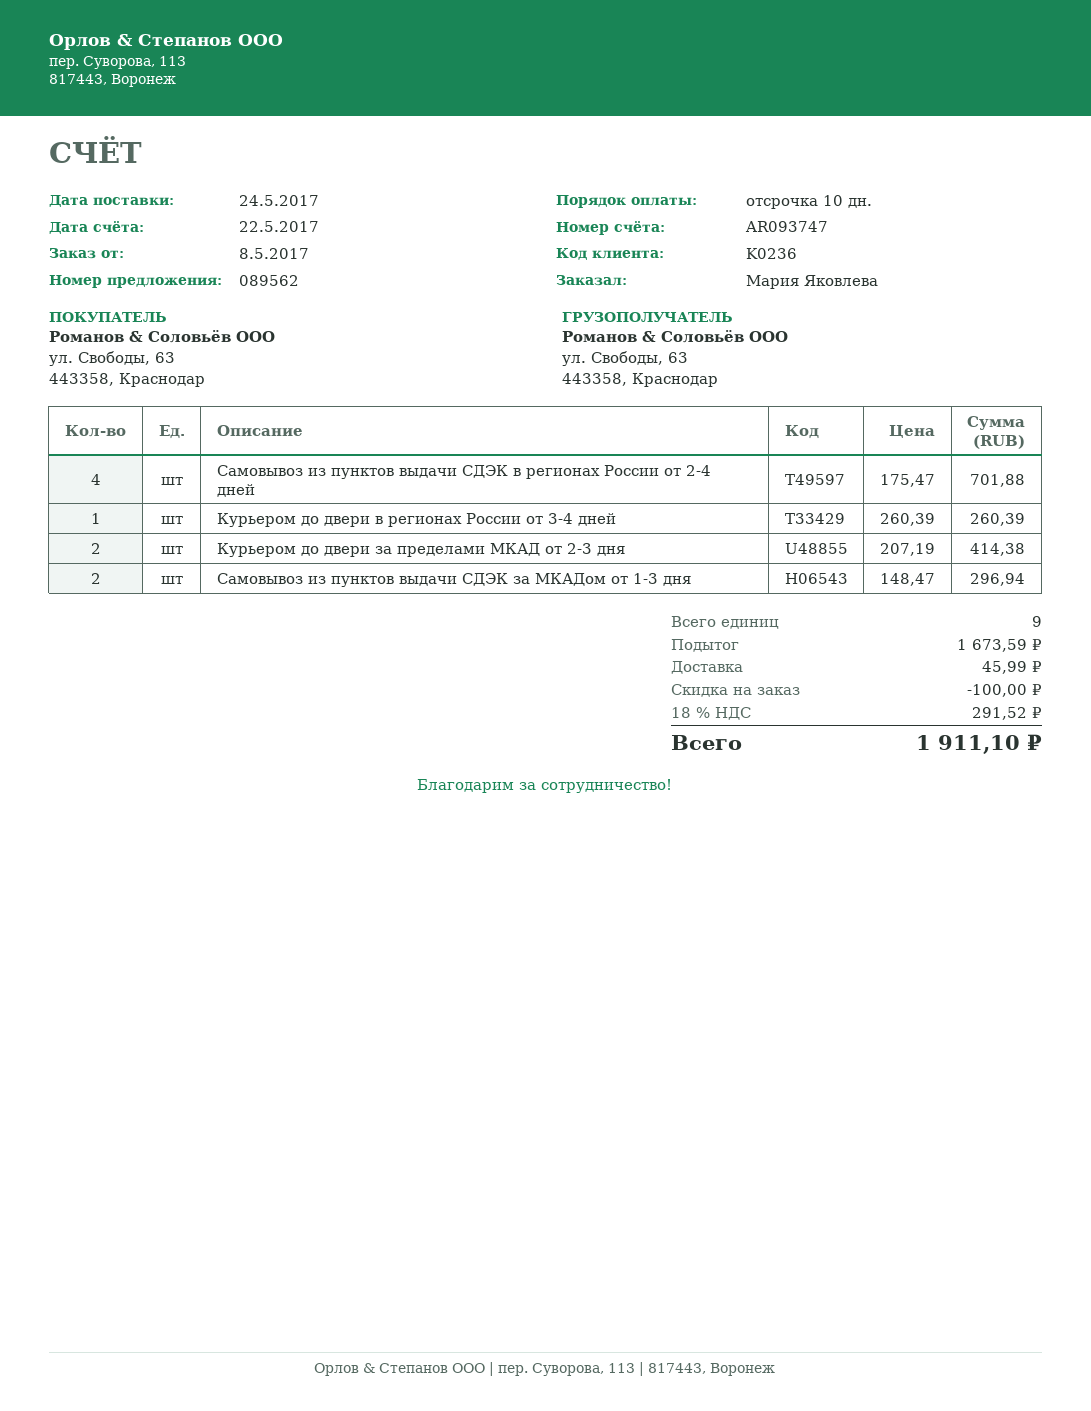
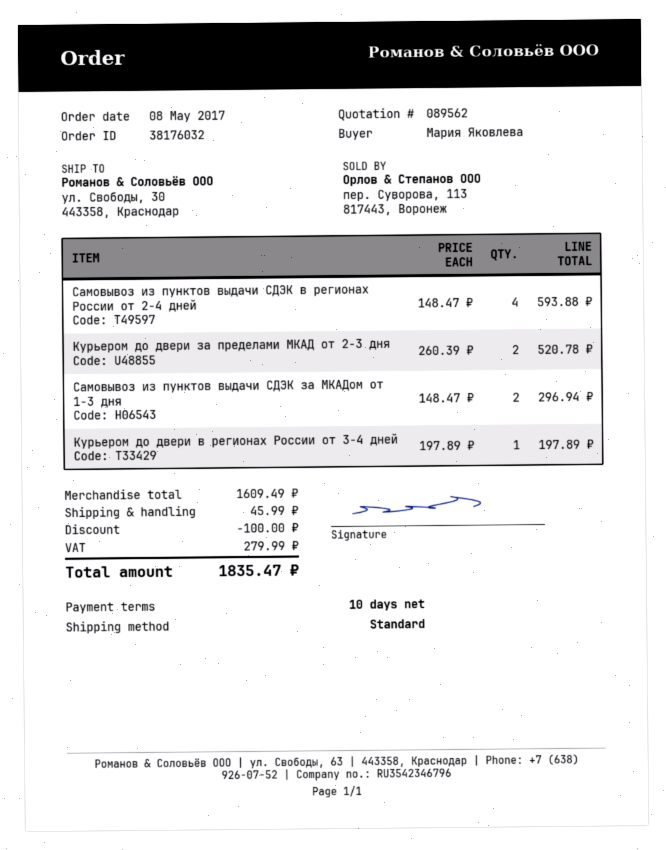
ship to: ул. Свободы, 63, 443358, Краснодар -> ул. Свободы, 30, 443358, Краснодар
Самовывоз из пунктов выдачи СДЭК в регионах России от 2-4 дней: 4 x 175.47 = 701.88 -> 4 x 148.47 = 593.88
Курьером до двери в регионах России от 3-4 дней: 1 x 260.39 = 260.39 -> 1 x 197.89 = 197.89
Курьером до двери за пределами МКАД от 2-3 дня: 2 x 207.19 = 414.38 -> 2 x 260.39 = 520.78
subtotal: 1673.59 -> 1609.49
tax: 291.52 -> 279.99
total: 1911.10 -> 1835.47

